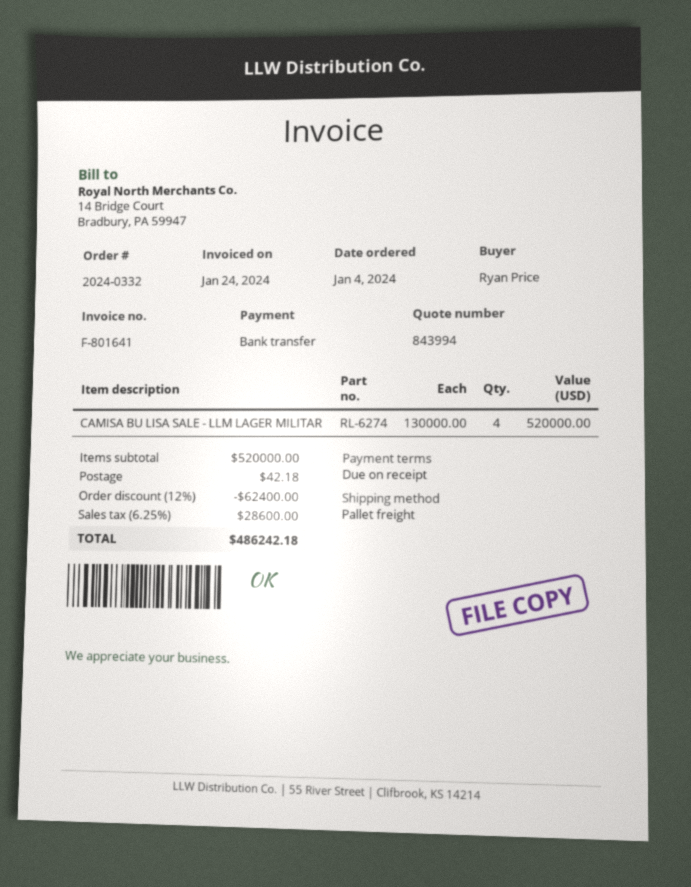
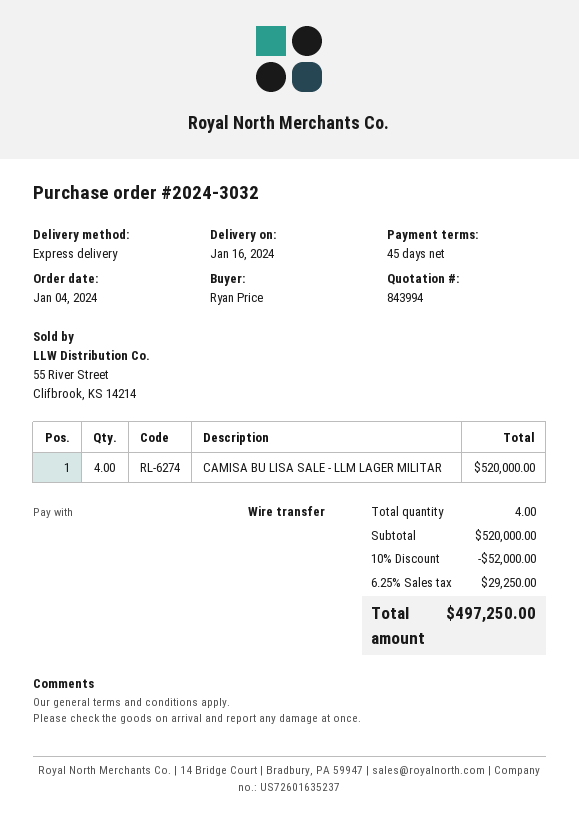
order number: 2024-0332 -> 2024-3032
payment terms: on receipt -> 45 days
shipping method: pallet freight -> express
discount: 12% = 62400.00 -> 10% = 52000.00
shipping: 42.18 -> none
tax: 6.25% = 28600.00 -> 6.25% = 29250.00
total: 486242.18 -> 497250.00

